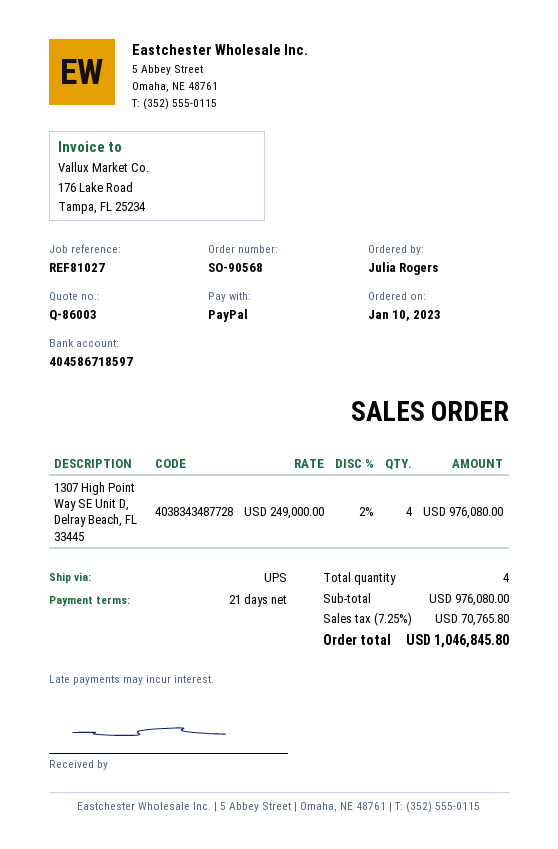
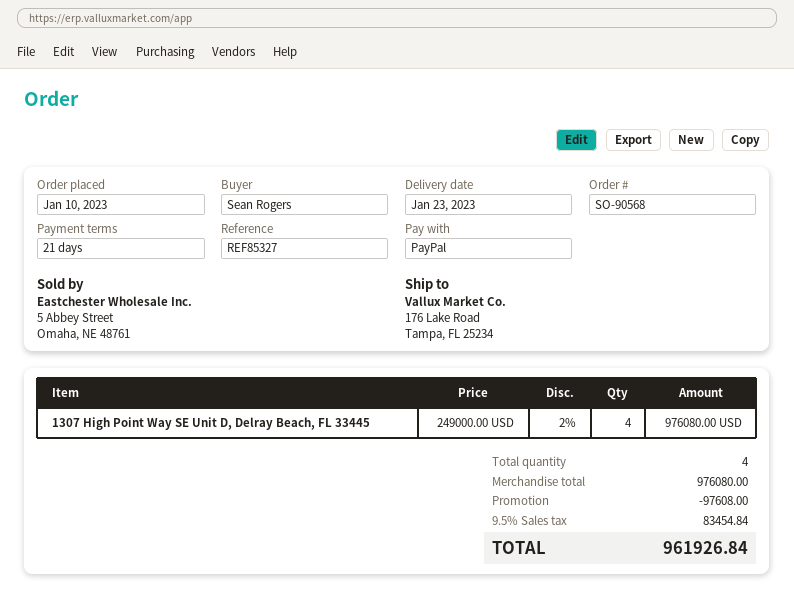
reference: REF81027 -> REF85327
ordered by: Julia Rogers -> Sean Rogers
discount: none -> 97608.00
tax: 7.25% = 70765.80 -> 9.5% = 83454.84
total: 1046845.80 -> 961926.84

